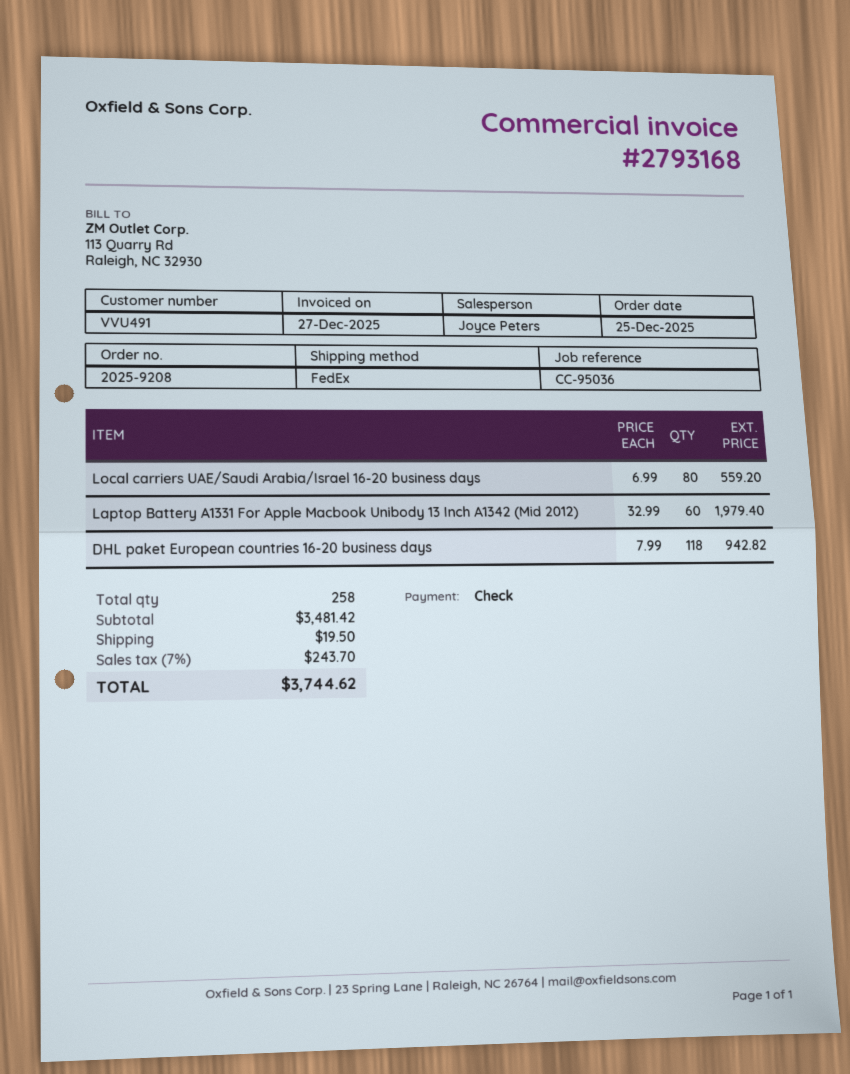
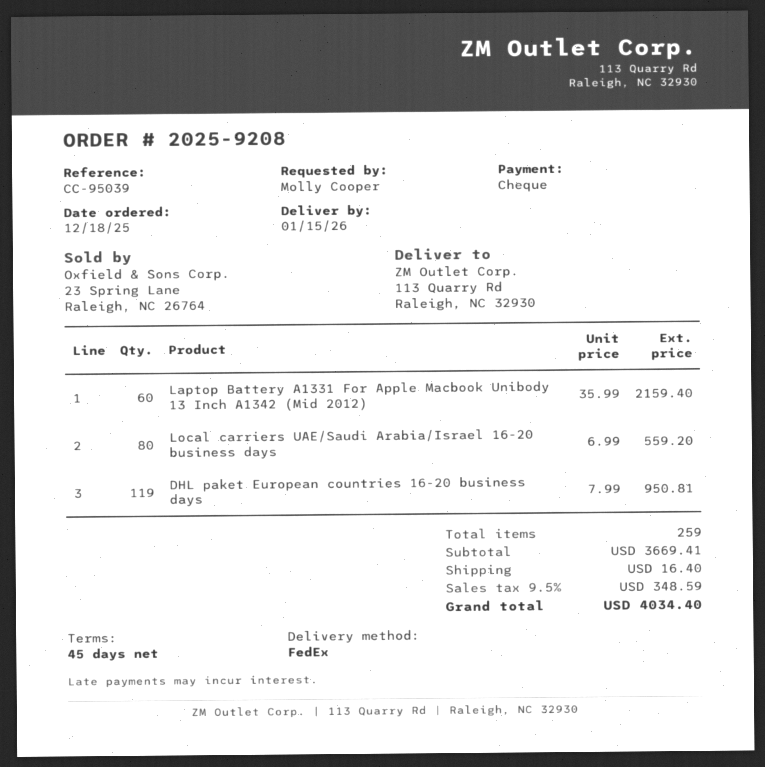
order date: 2025-12-25 -> 2025-12-18
reference: CC-95036 -> CC-95039
Laptop Battery A1331 For Apple Macbook Unibody 13 Inch A1342 (Mid 2012): 60 x 32.99 = 1979.40 -> 60 x 35.99 = 2159.40
DHL paket European countries 16-20 business days: 118 x 7.99 = 942.82 -> 119 x 7.99 = 950.81
total quantity: 258 -> 259
subtotal: 3481.42 -> 3669.41
shipping: 19.50 -> 16.40
tax: 7% = 243.70 -> 9.5% = 348.59
total: 3744.62 -> 4034.40

